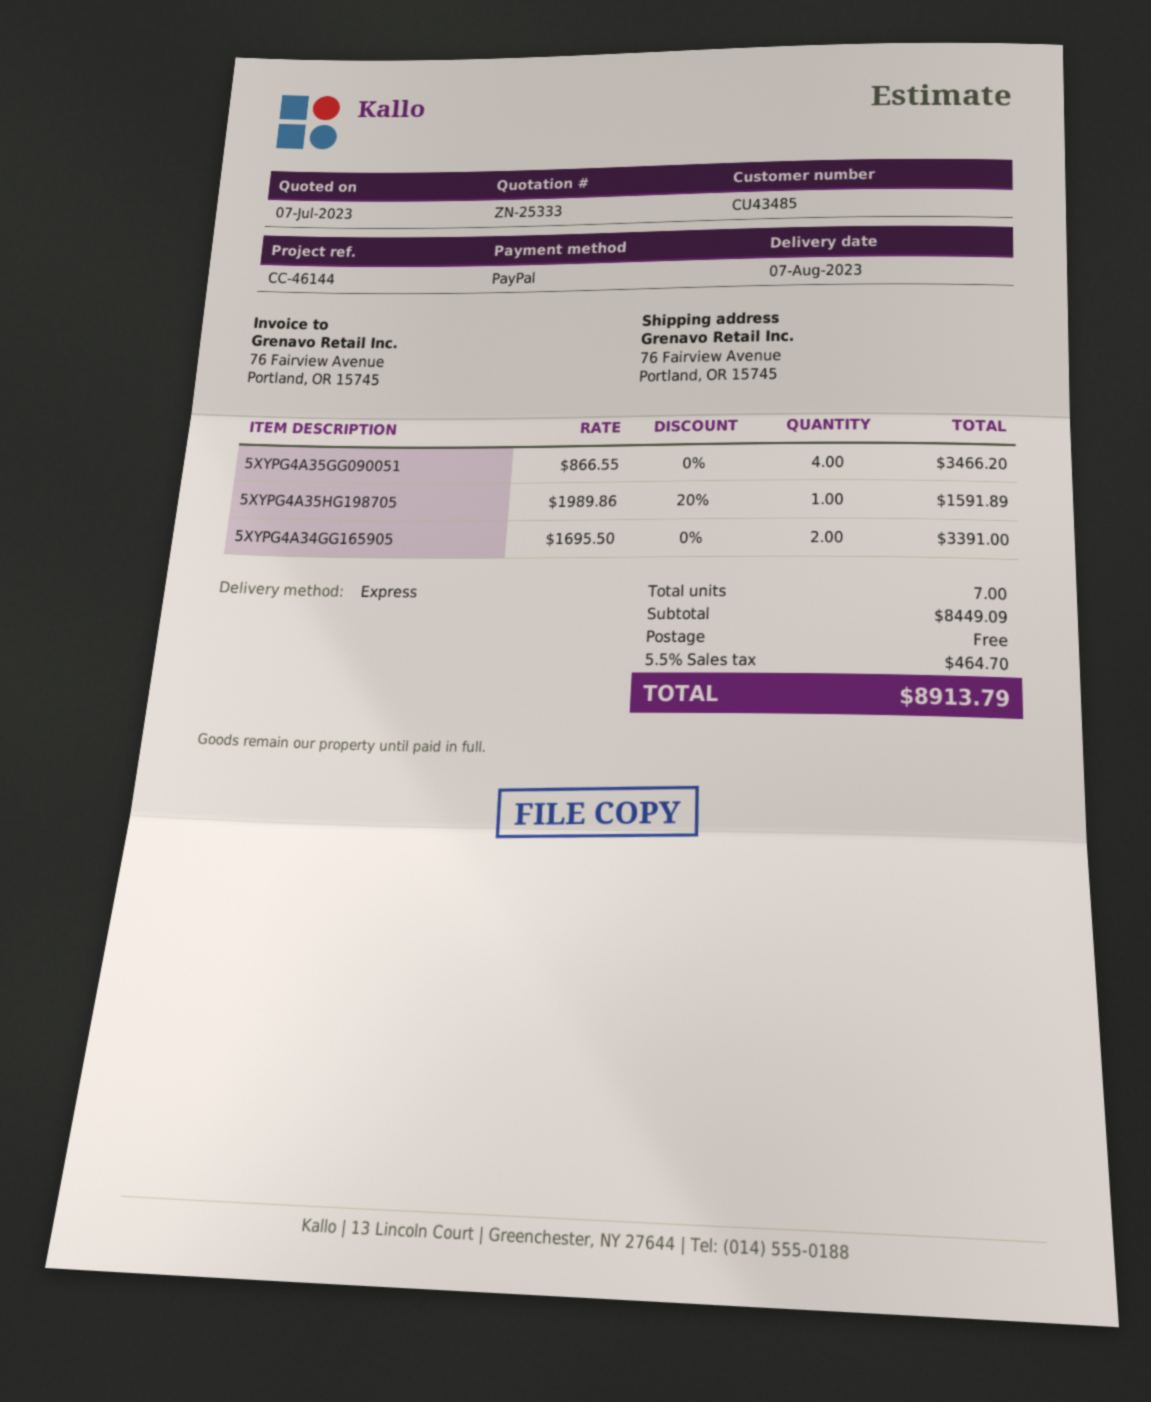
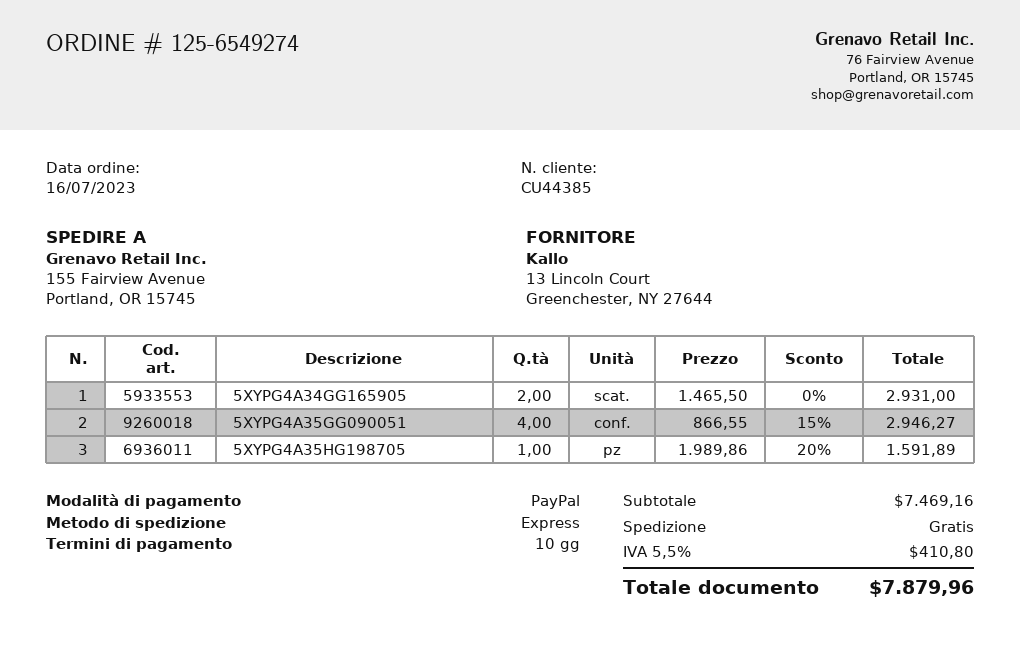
customer number: CU43485 -> CU44385
ship to: 76 Fairview Avenue, Portland, OR 15745 -> 155 Fairview Avenue, Portland, OR 15745
5XYPG4A35GG090051: 4 x 866.55 = 3466.20 -> 4 x 866.55 - 15% = 2946.27
5XYPG4A34GG165905: 2 x 1695.50 = 3391.00 -> 2 x 1465.50 = 2931.00
subtotal: 8449.09 -> 7469.16
tax: 5.5% = 464.70 -> 5.5% = 410.80
total: 8913.79 -> 7879.96

